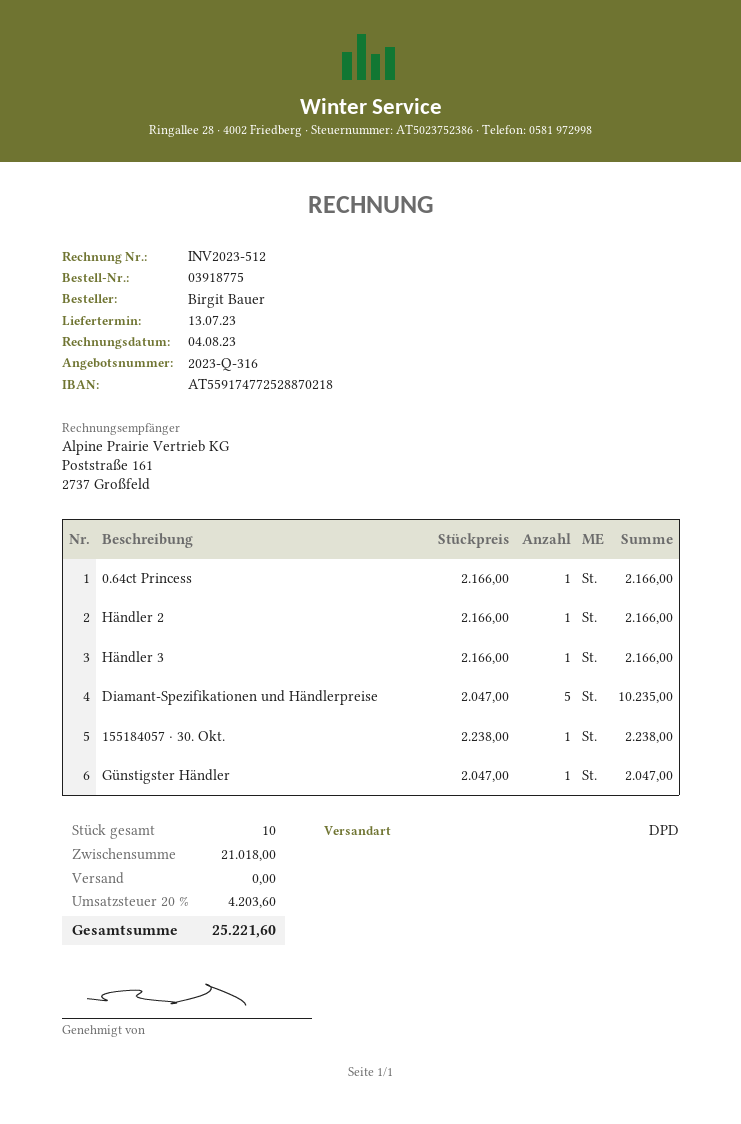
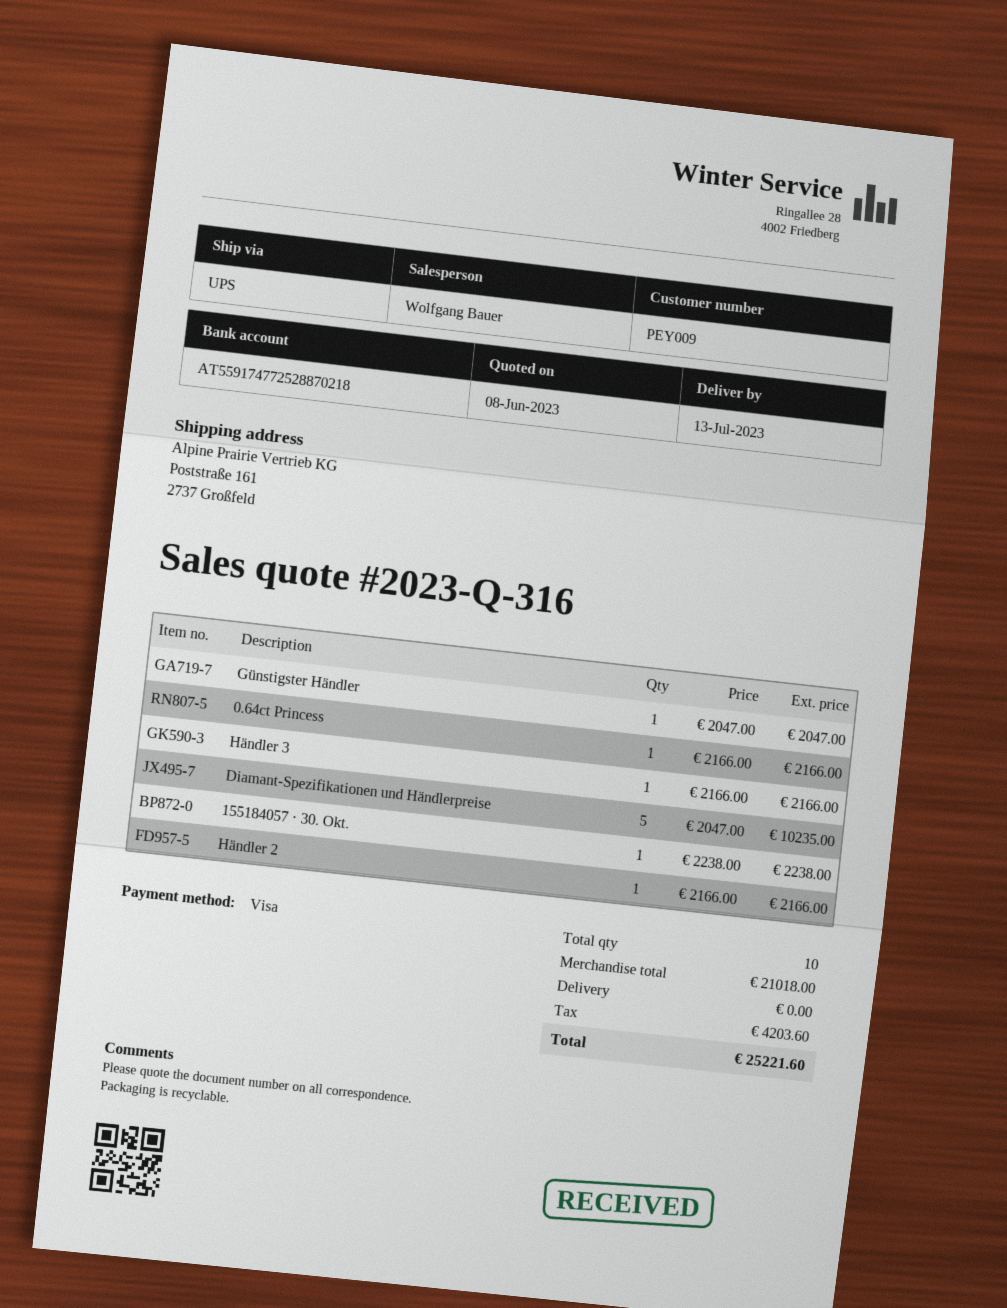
shipping method: DPD -> UPS

